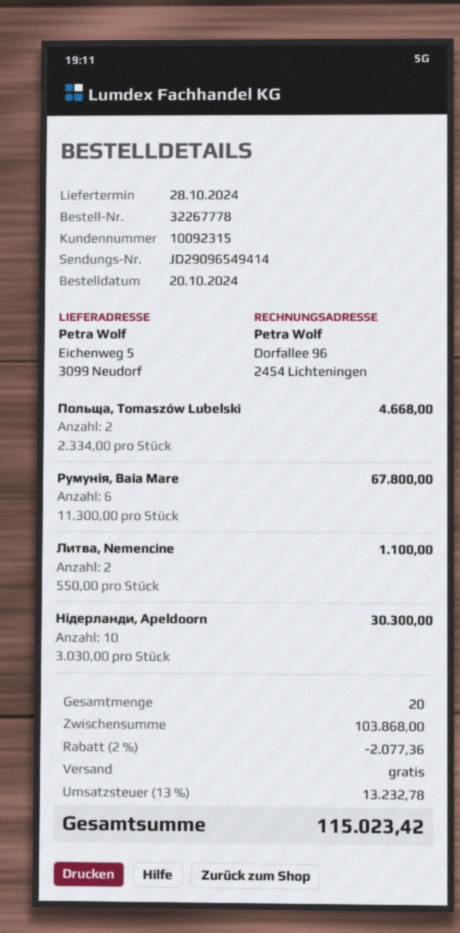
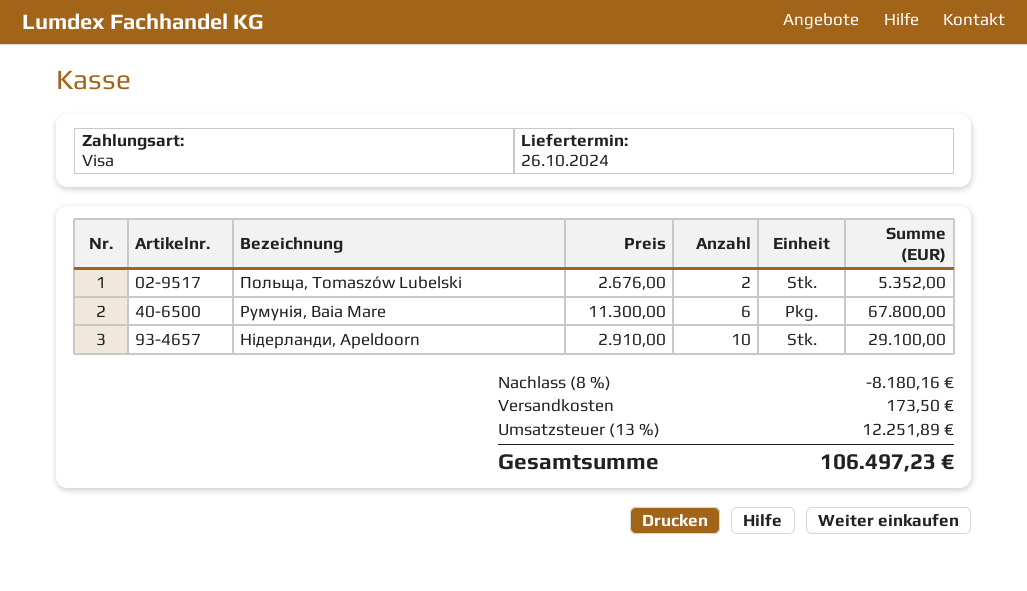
delivery date: 2024-10-28 -> 2024-10-26
Польща, Tomaszów Lubelski: 2 x 2334.00 = 4668.00 -> 2 x 2676.00 = 5352.00
Литва, Nemencine: 2 x 550.00 = 1100.00 -> none
Нідерланди, Apeldoorn: 10 x 3030.00 = 30300.00 -> 10 x 2910.00 = 29100.00
discount: 2% = 2077.36 -> 8% = 8180.16
shipping: 0.00 -> 173.50
tax: 13% = 13232.78 -> 13% = 12251.89
total: 115023.42 -> 106497.23

